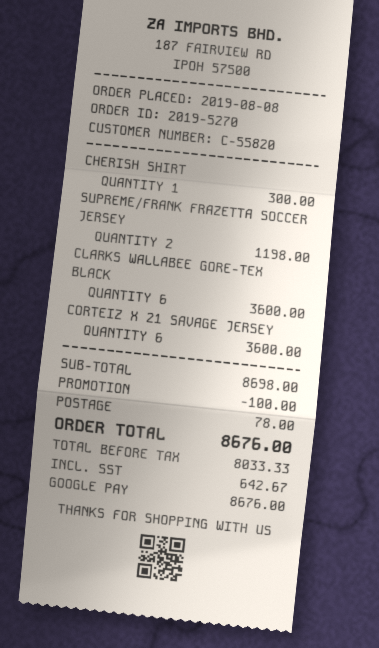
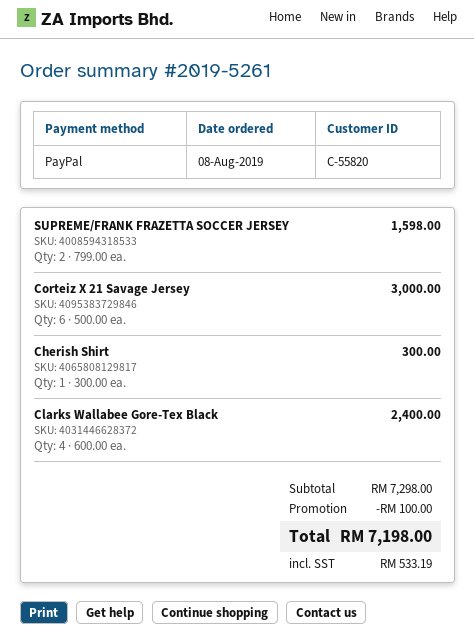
order number: 2019-5270 -> 2019-5261
payment method: Google Pay -> PayPal
SUPREME/FRANK FRAZETTA SOCCER JERSEY: 2 for 1198.00 -> 2 for 1598.00
CLARKS WALLABEE GORE-TEX BLACK: 6 for 3600.00 -> 4 for 2400.00
CORTEIZ X 21 SAVAGE JERSEY: 6 for 3600.00 -> 6 for 3000.00
subtotal: 8698.00 -> 7298.00
shipping: 78.00 -> none
tax: 642.67 -> 533.19
total: 8676.00 -> 7198.00

